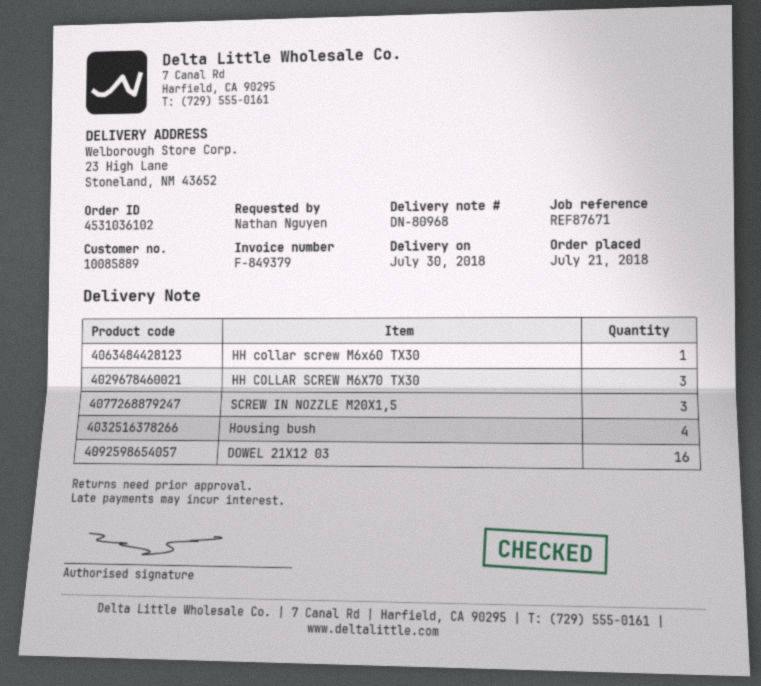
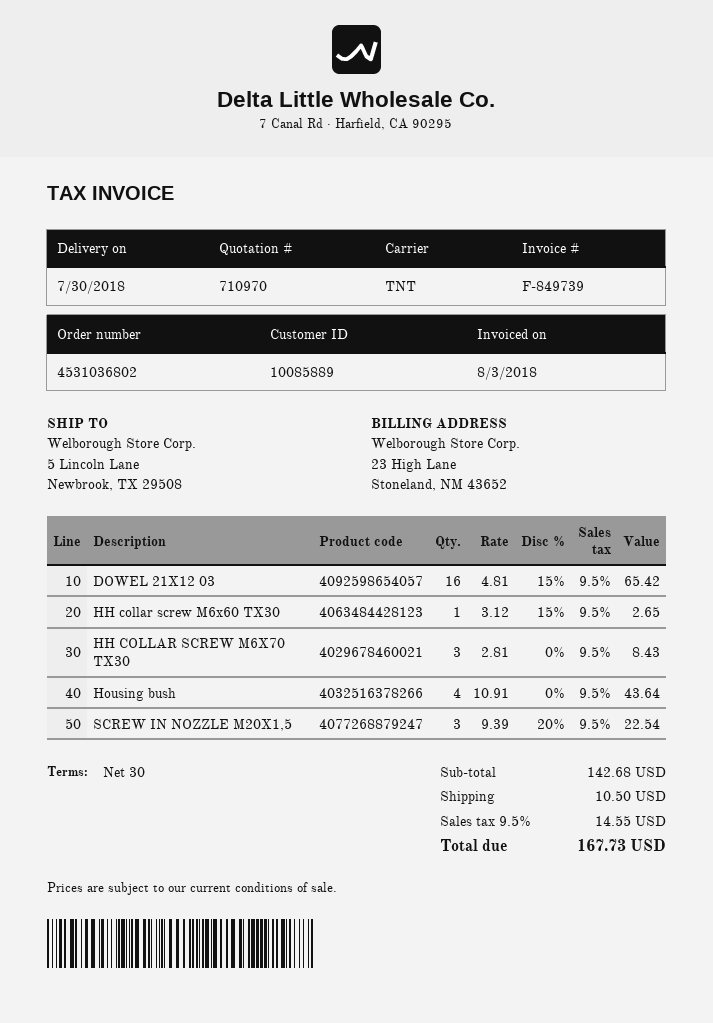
order number: 4531036102 -> 4531036802
invoice number: F-849379 -> F-849739
ship to: 23 High Lane, Stoneland, NM 43652 -> 5 Lincoln Lane, Newbrook, TX 29508

